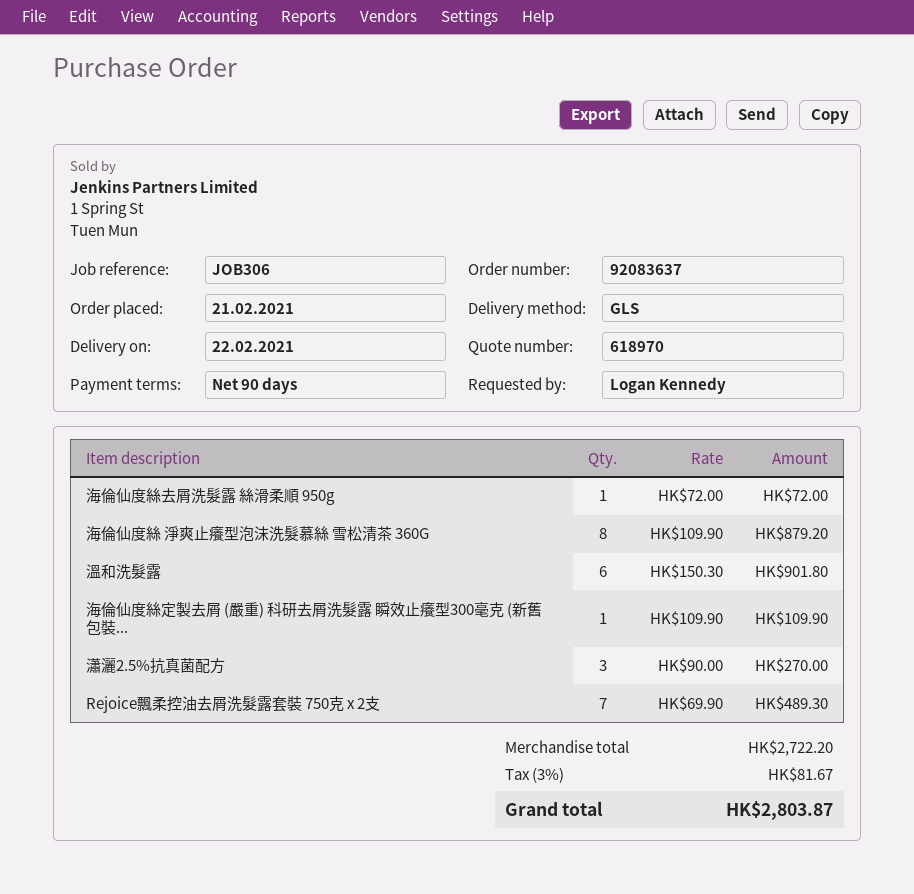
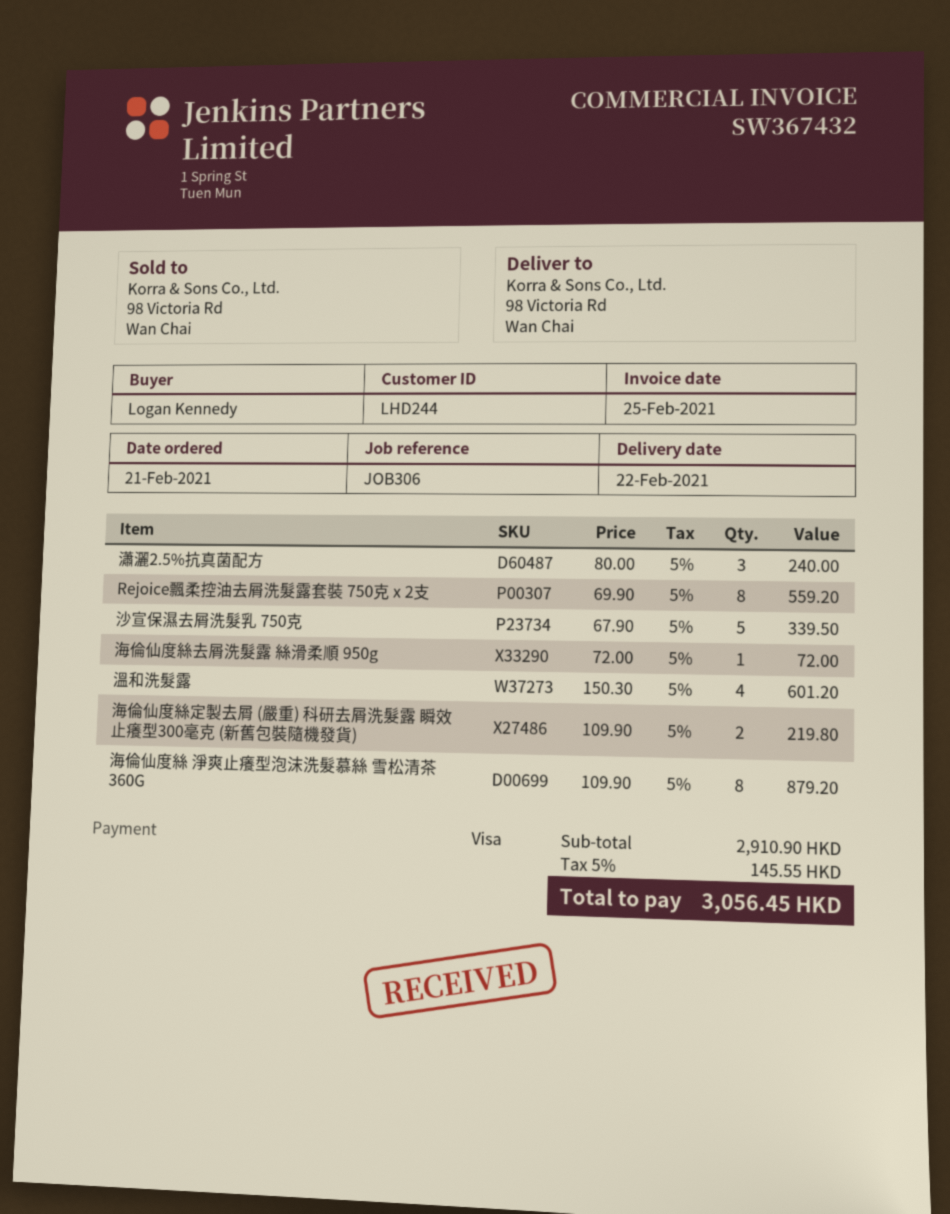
溫和洗髮露: 6 x 150.30 = 901.80 -> 4 x 150.30 = 601.20
海倫仙度絲定製去屑 (嚴重) 科研去屑洗髮露 瞬效止癢型300毫克 (新舊包裝...: 1 x 109.90 = 109.90 -> 2 x 109.90 = 219.80
瀟灑2.5%抗真菌配方: 3 x 90.00 = 270.00 -> 3 x 80.00 = 240.00
Rejoice飄柔控油去屑洗髮露套裝 750克 x 2支: 7 x 69.90 = 489.30 -> 8 x 69.90 = 559.20
沙宣保濕去屑洗髮乳 750克: none -> 5 x 67.90 = 339.50
subtotal: 2722.20 -> 2910.90
tax: 3% = 81.67 -> 5% = 145.55
total: 2803.87 -> 3056.45

